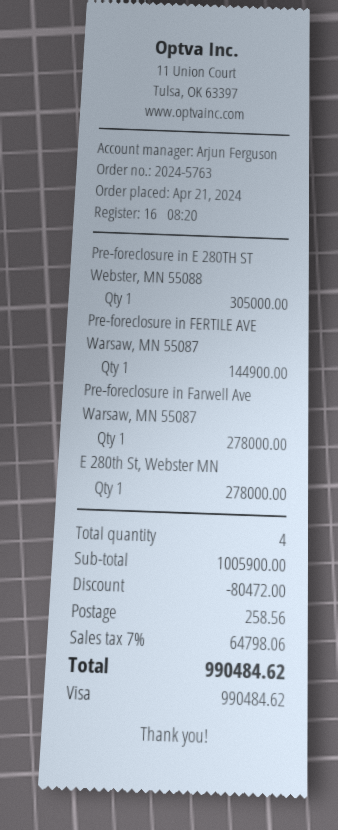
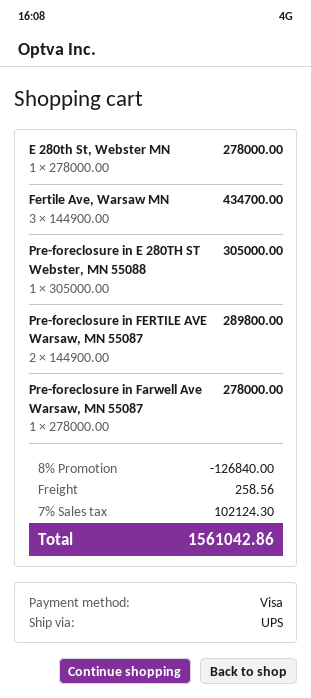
Pre-foreclosure in FERTILE AVE Warsaw, MN 55087: 1 for 144900.00 -> 2 for 289800.00
Fertile Ave, Warsaw MN: none -> 3 for 434700.00
discount: 80472.00 -> 126840.00
tax: 7% = 64798.06 -> 7% = 102124.30
total: 990484.62 -> 1561042.86

